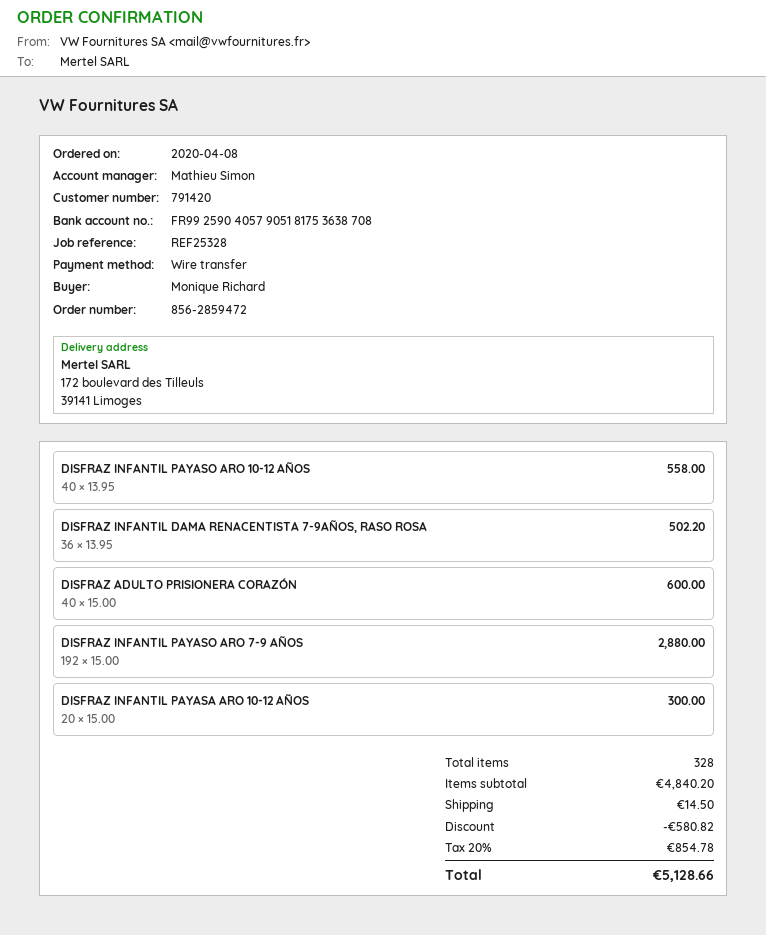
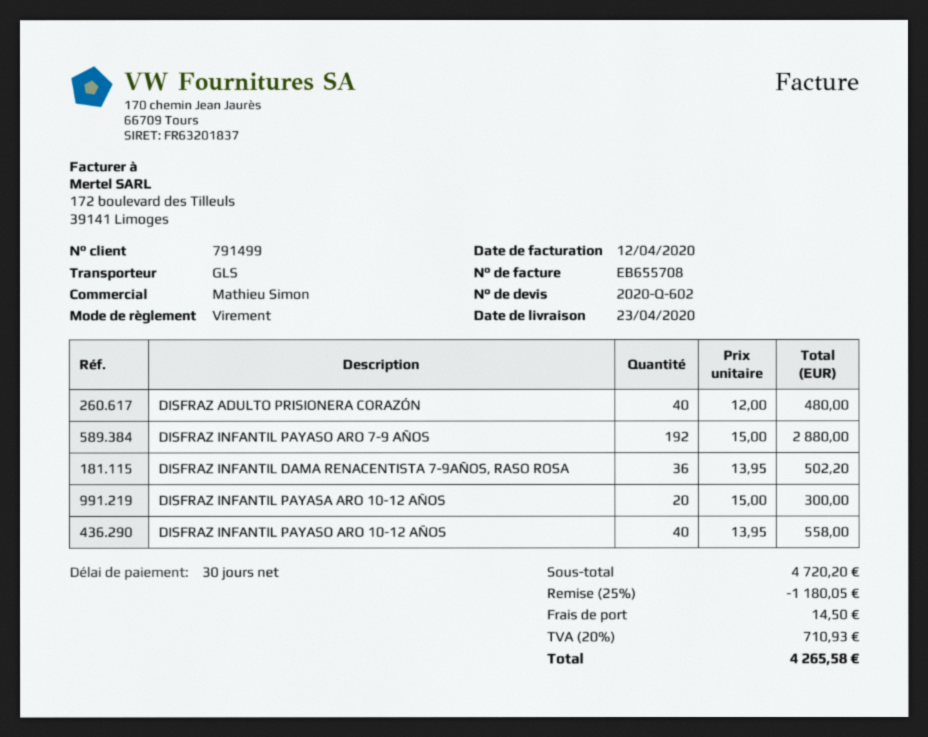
customer number: 791420 -> 791499
DISFRAZ ADULTO PRISIONERA CORAZÓN: 40 x 15.00 = 600.00 -> 40 x 12.00 = 480.00
subtotal: 4840.20 -> 4720.20
discount: 580.82 -> 1180.05
tax: 20% = 854.78 -> 20% = 710.93
total: 5128.66 -> 4265.58

